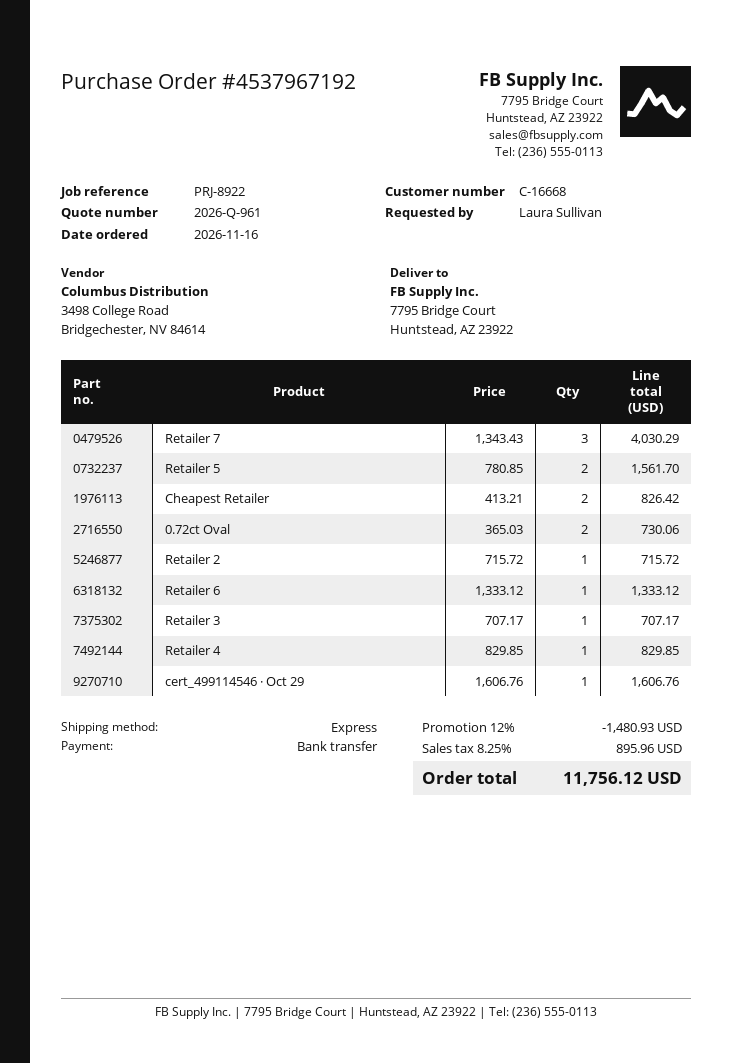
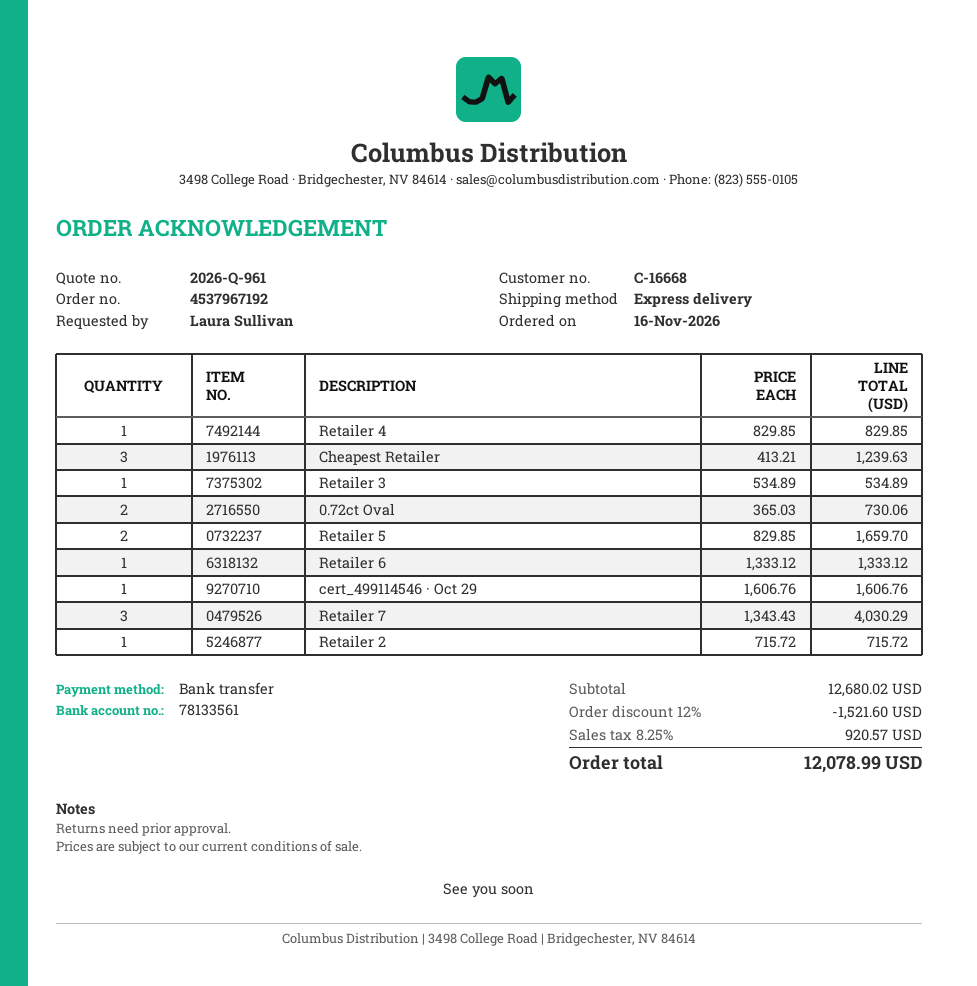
Retailer 5: 2 x 780.85 = 1561.70 -> 2 x 829.85 = 1659.70
Cheapest Retailer: 2 x 413.21 = 826.42 -> 3 x 413.21 = 1239.63
Retailer 3: 1 x 707.17 = 707.17 -> 1 x 534.89 = 534.89
discount: 12% = 1480.93 -> 12% = 1521.60
tax: 8.25% = 895.96 -> 8.25% = 920.57
total: 11756.12 -> 12078.99

